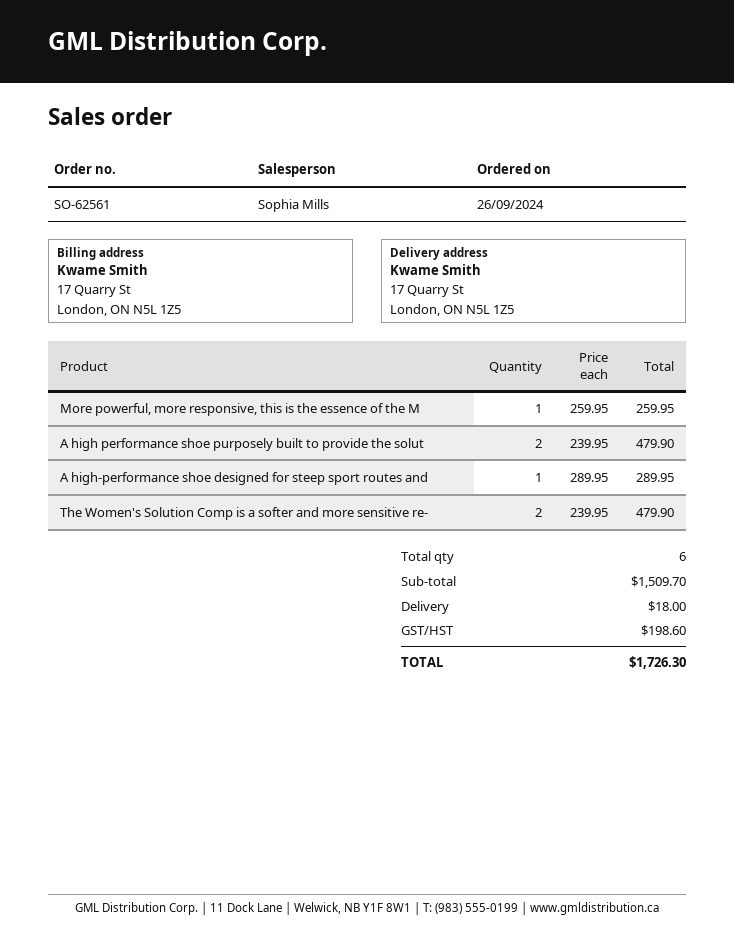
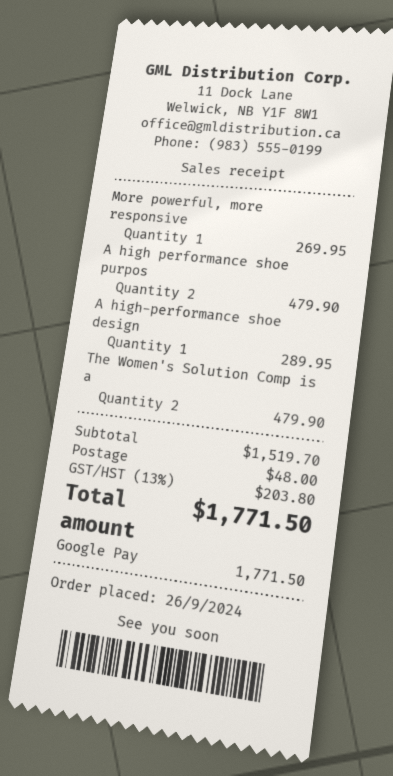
More powerful, more responsive, this is the essence of the M: 1 for 259.95 -> 1 for 269.95
subtotal: 1509.70 -> 1519.70
shipping: 18.00 -> 48.00
tax: 198.60 -> 203.80
total: 1726.30 -> 1771.50

